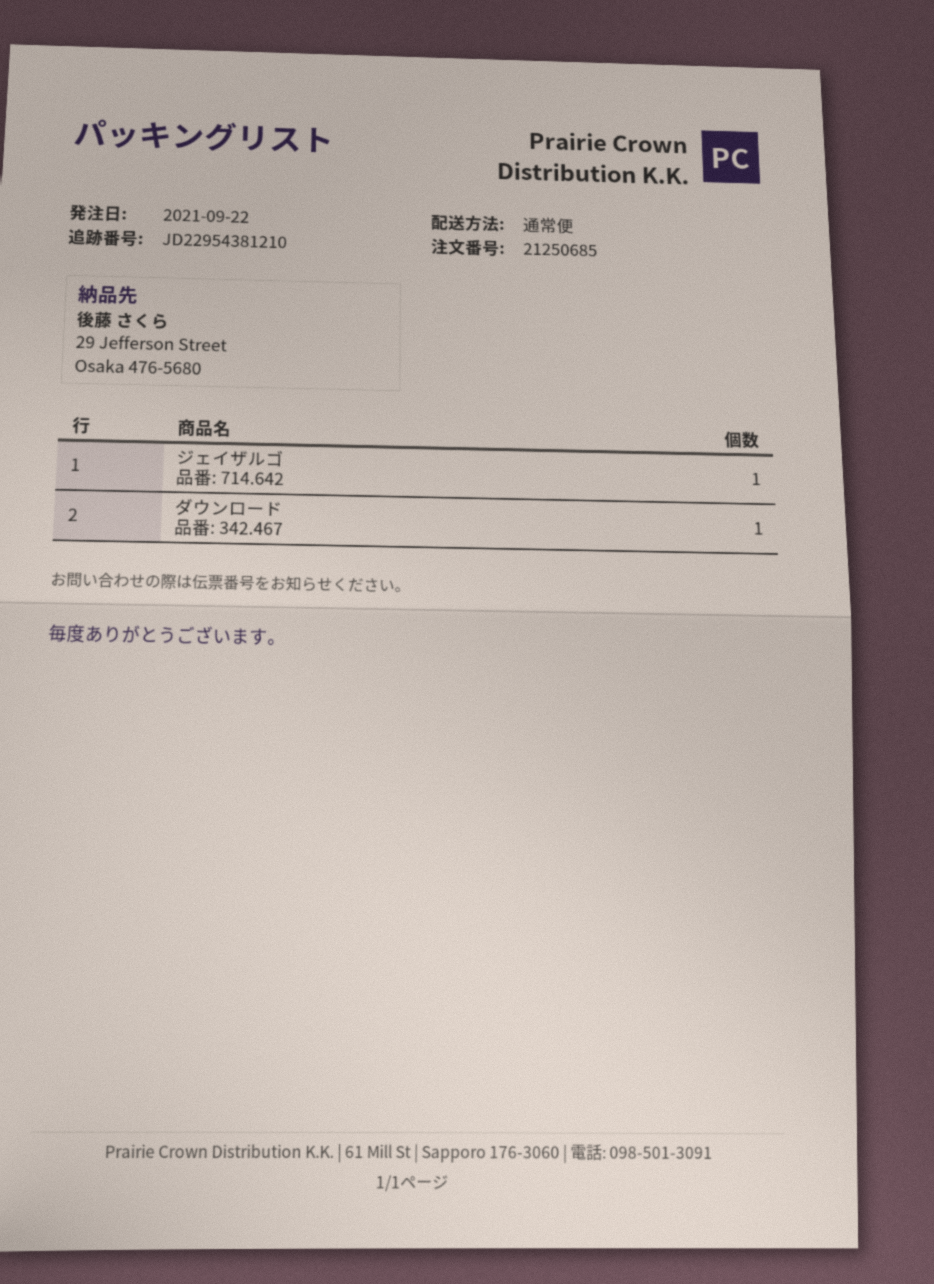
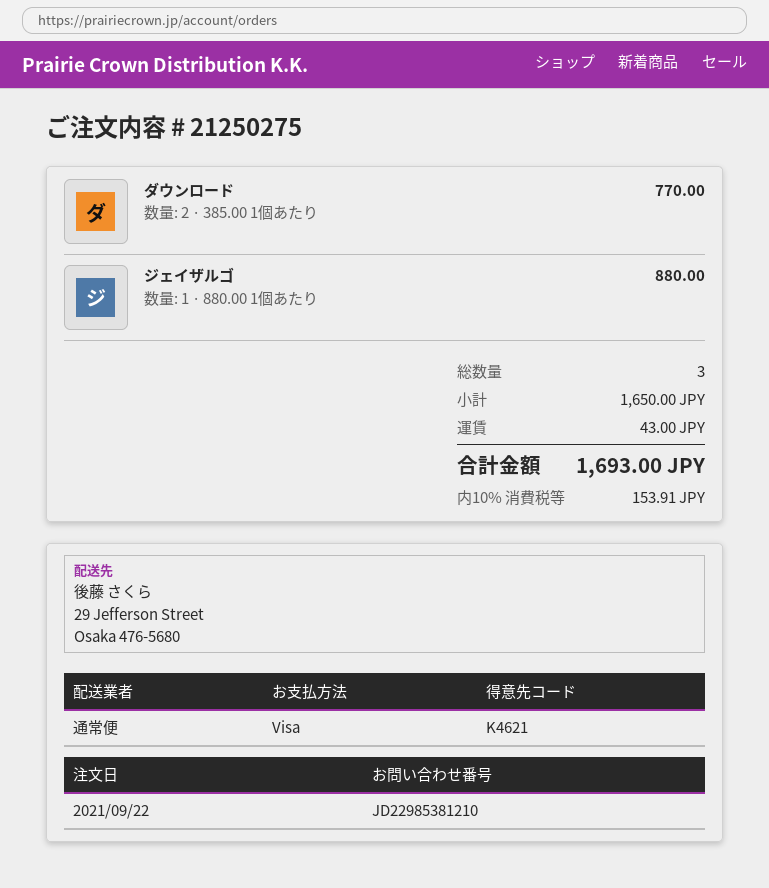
order number: 21250685 -> 21250275
tracking number: JD22954381210 -> JD22985381210
ダウンロード: 1 -> 2

